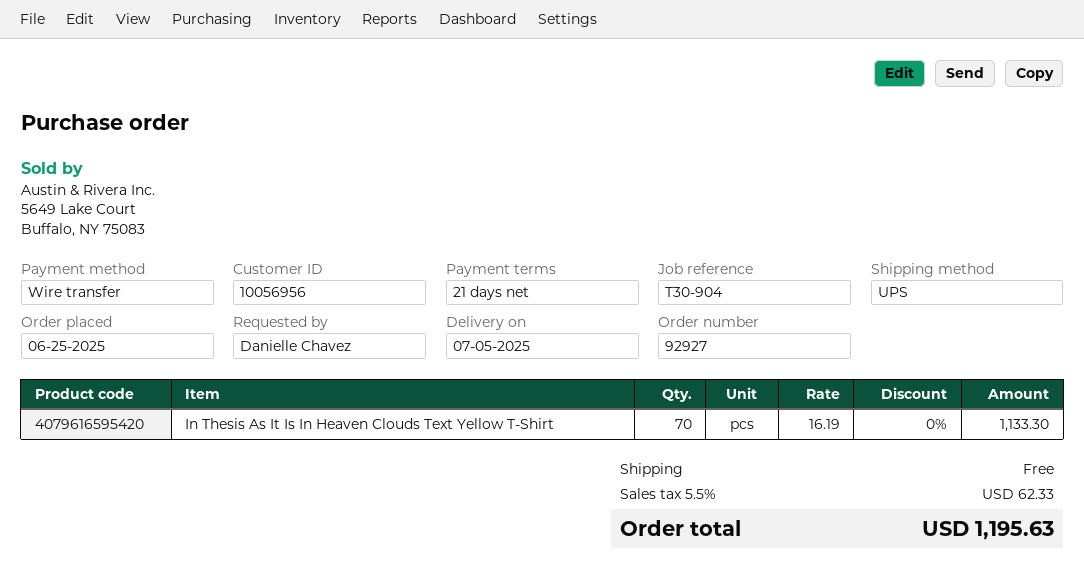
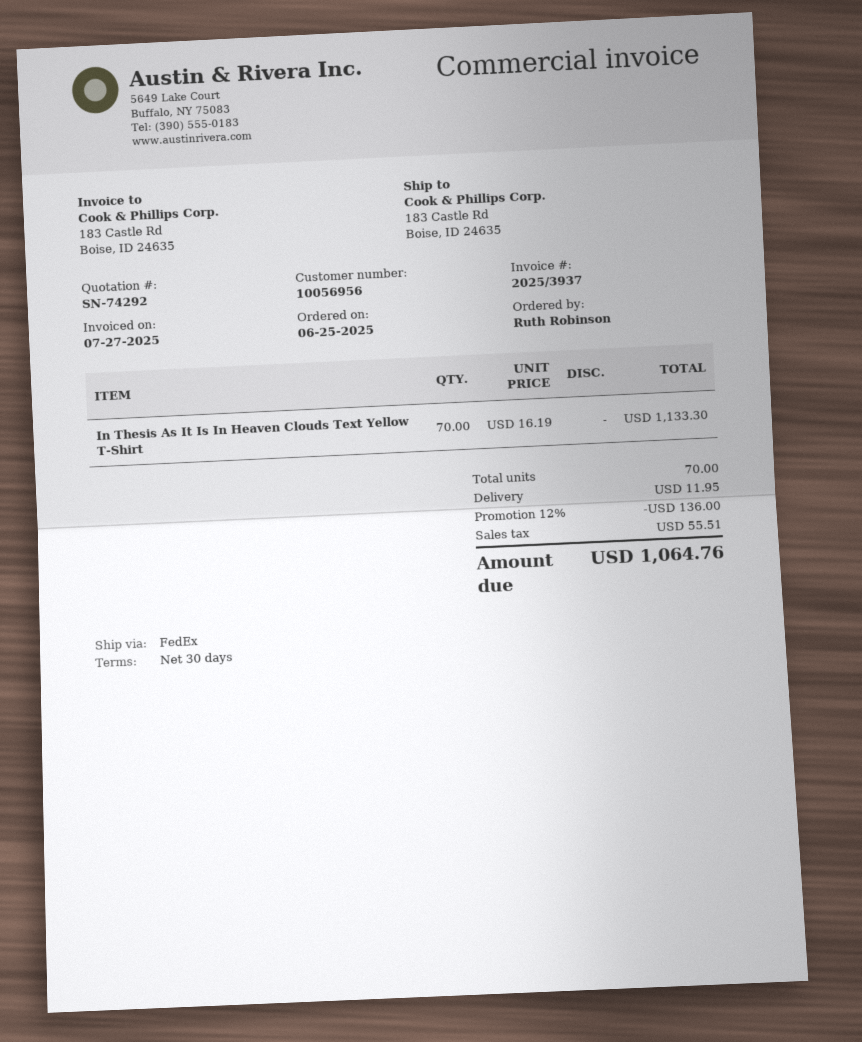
payment terms: 21 days -> 30 days
ordered by: Danielle Chavez -> Ruth Robinson
shipping method: UPS -> FedEx
discount: none -> 12% = 136.00
shipping: 0.00 -> 11.95
tax: 62.33 -> 55.51
total: 1195.63 -> 1064.76

